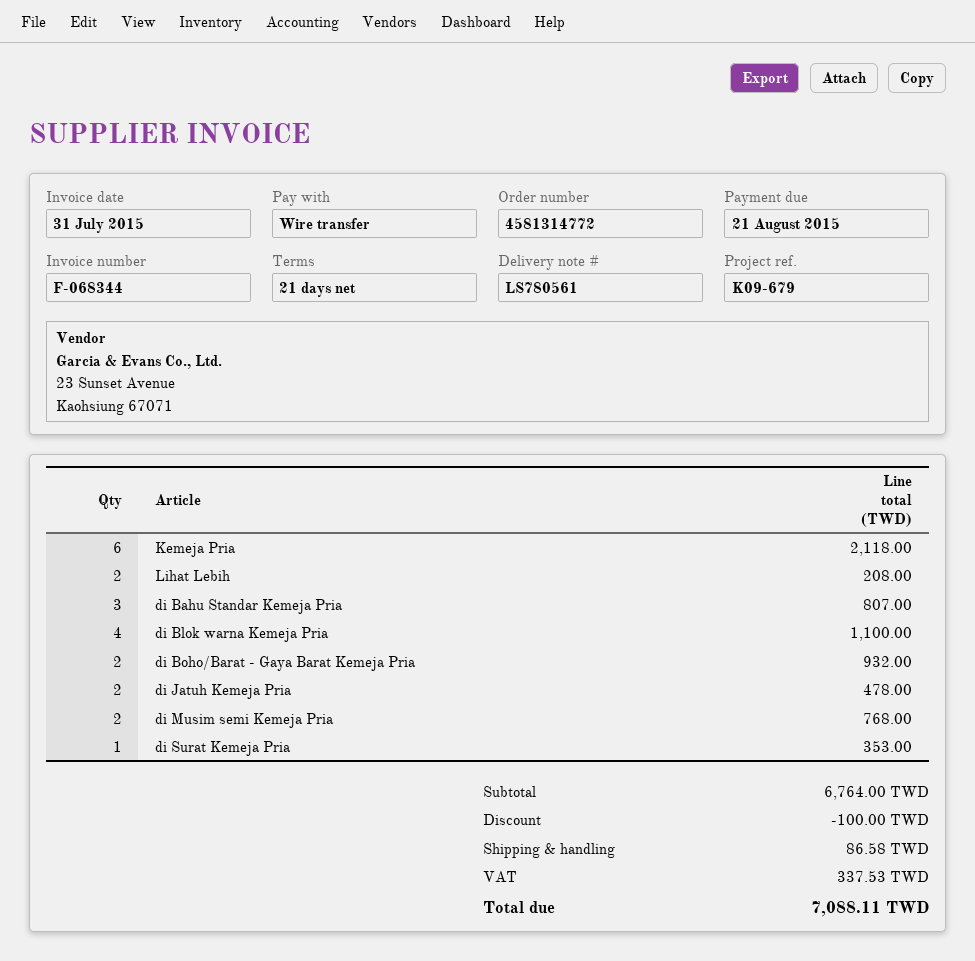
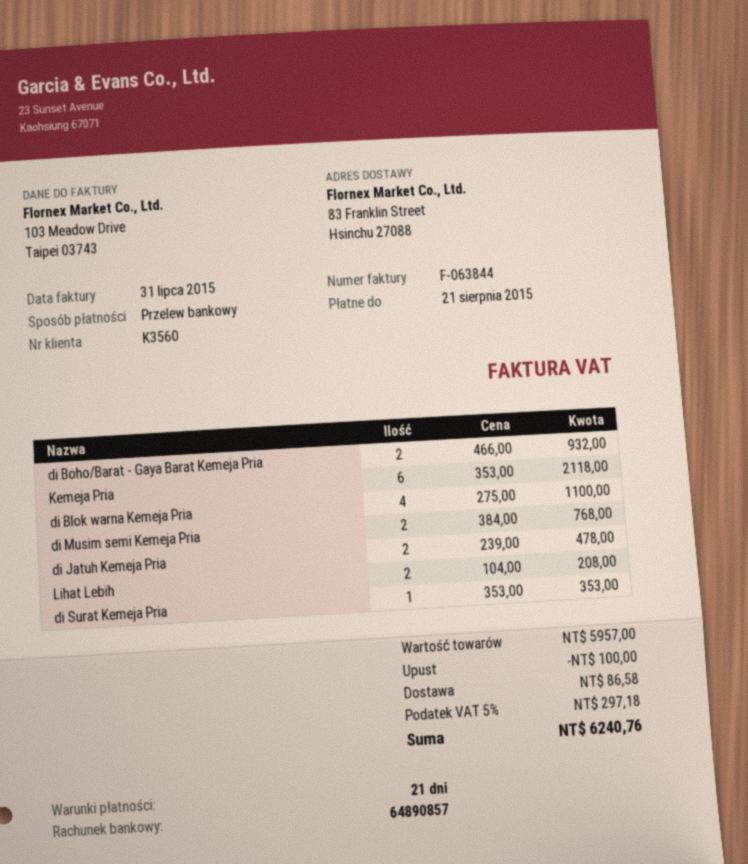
invoice number: F-068344 -> F-063844
di Bahu Standar Kemeja Pria: 3 for 807.00 -> none
subtotal: 6764.00 -> 5957.00
tax: 337.53 -> 297.18
total: 7088.11 -> 6240.76

